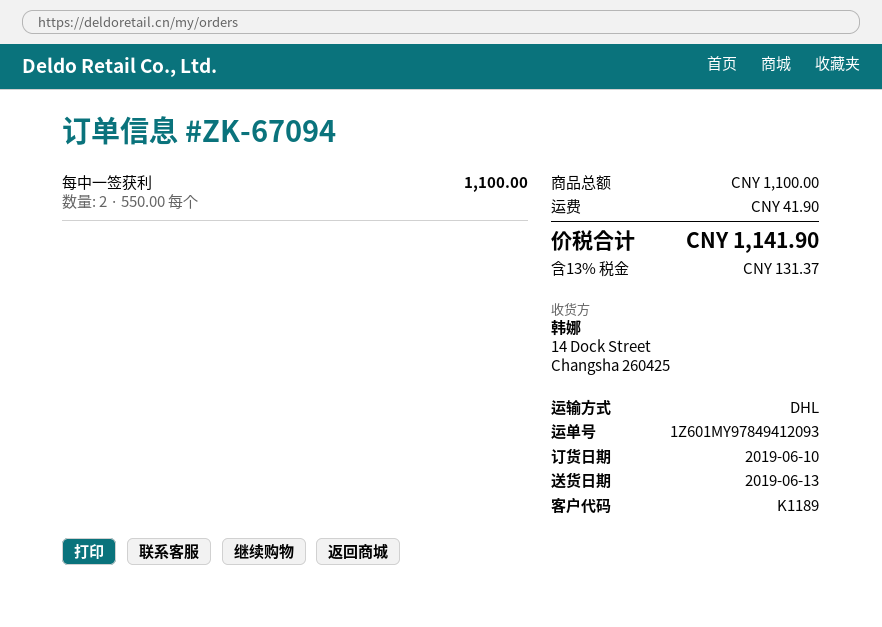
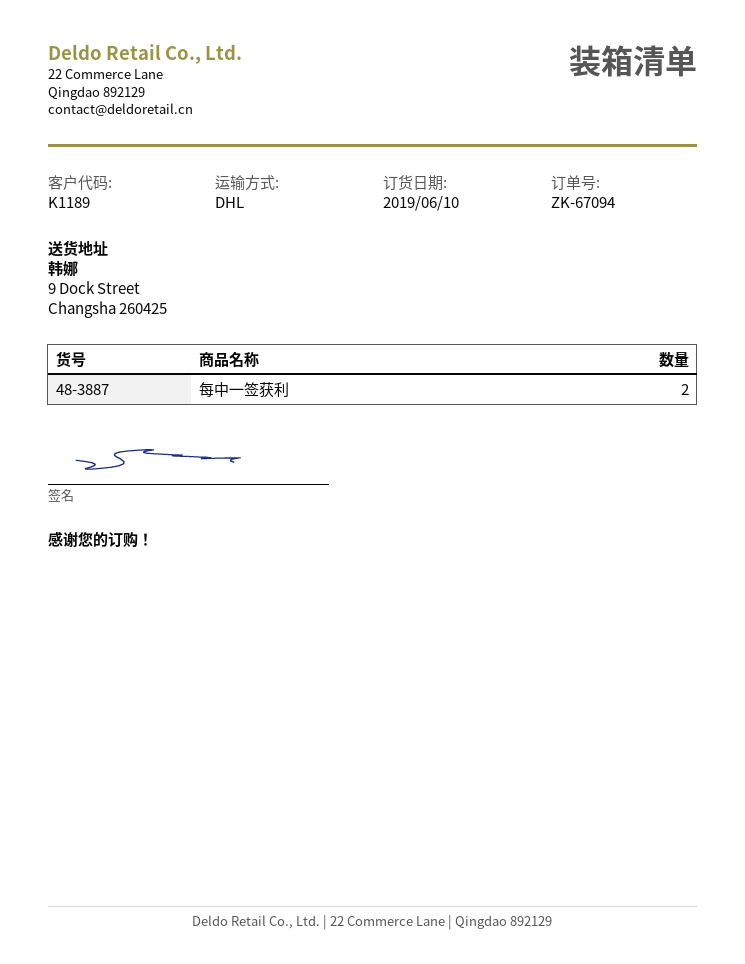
ship to: 14 Dock Street, Changsha 260425 -> 9 Dock Street, Changsha 260425

